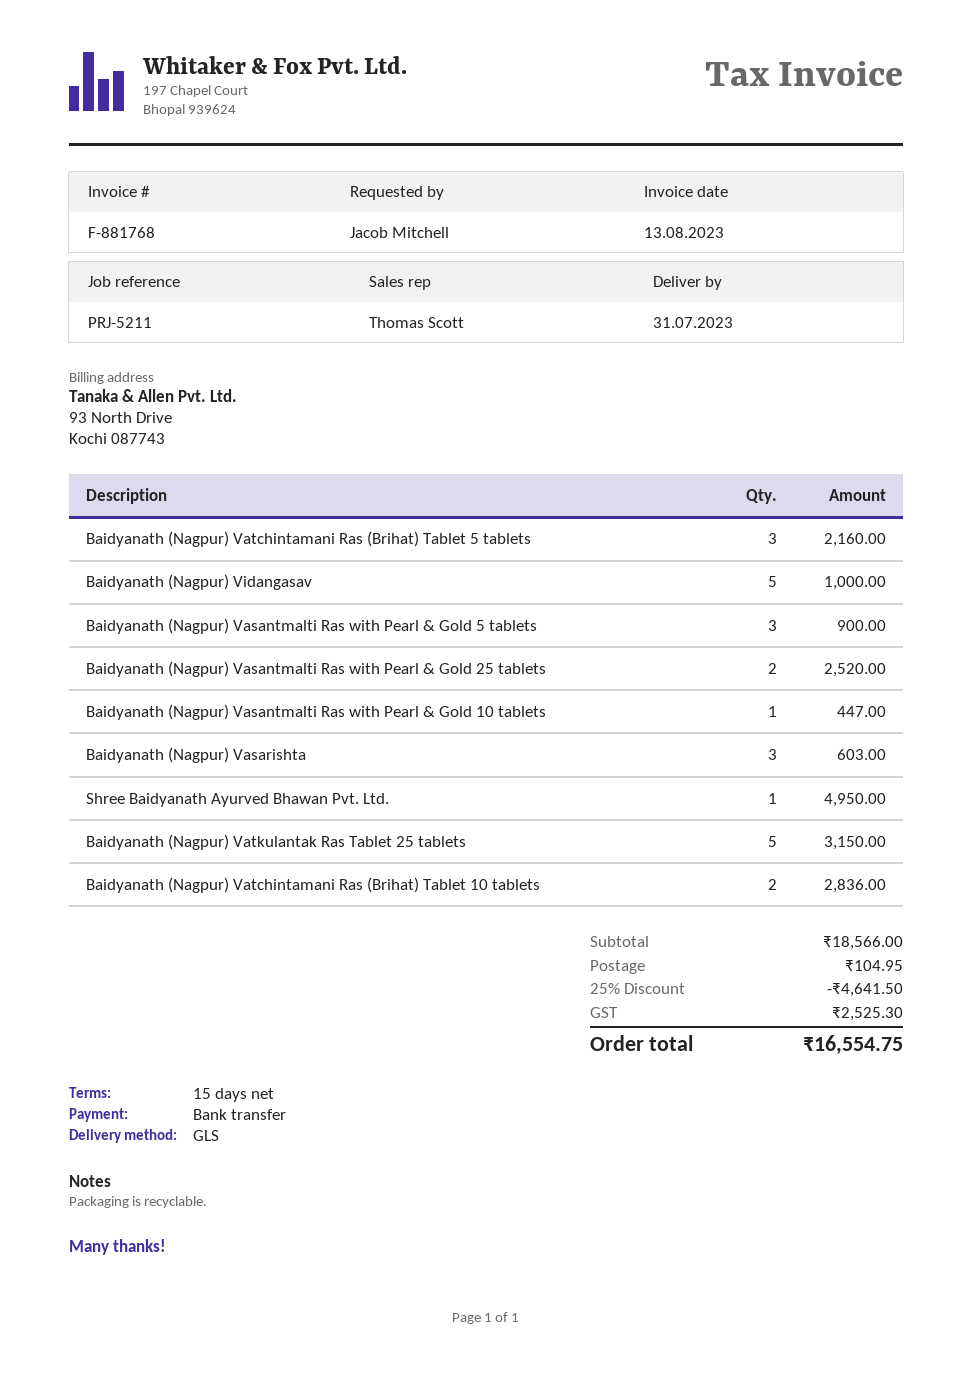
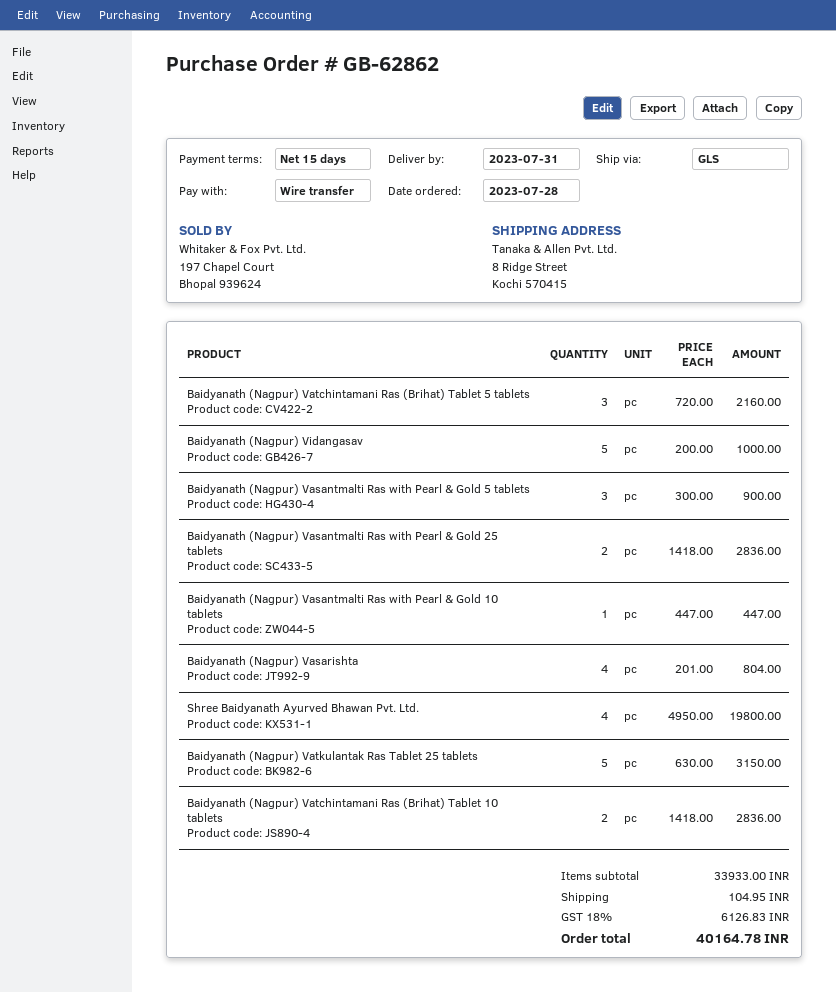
Baidyanath (Nagpur) Vasantmalti Ras with Pearl & Gold 25 tablets: 2 for 2520.00 -> 2 for 2836.00
Baidyanath (Nagpur) Vasarishta: 3 for 603.00 -> 4 for 804.00
Shree Baidyanath Ayurved Bhawan Pvt. Ltd.: 1 for 4950.00 -> 4 for 19800.00
subtotal: 18566.00 -> 33933.00
discount: 25% = 4641.50 -> none
tax: 2525.30 -> 6126.83
total: 16554.75 -> 40164.78

